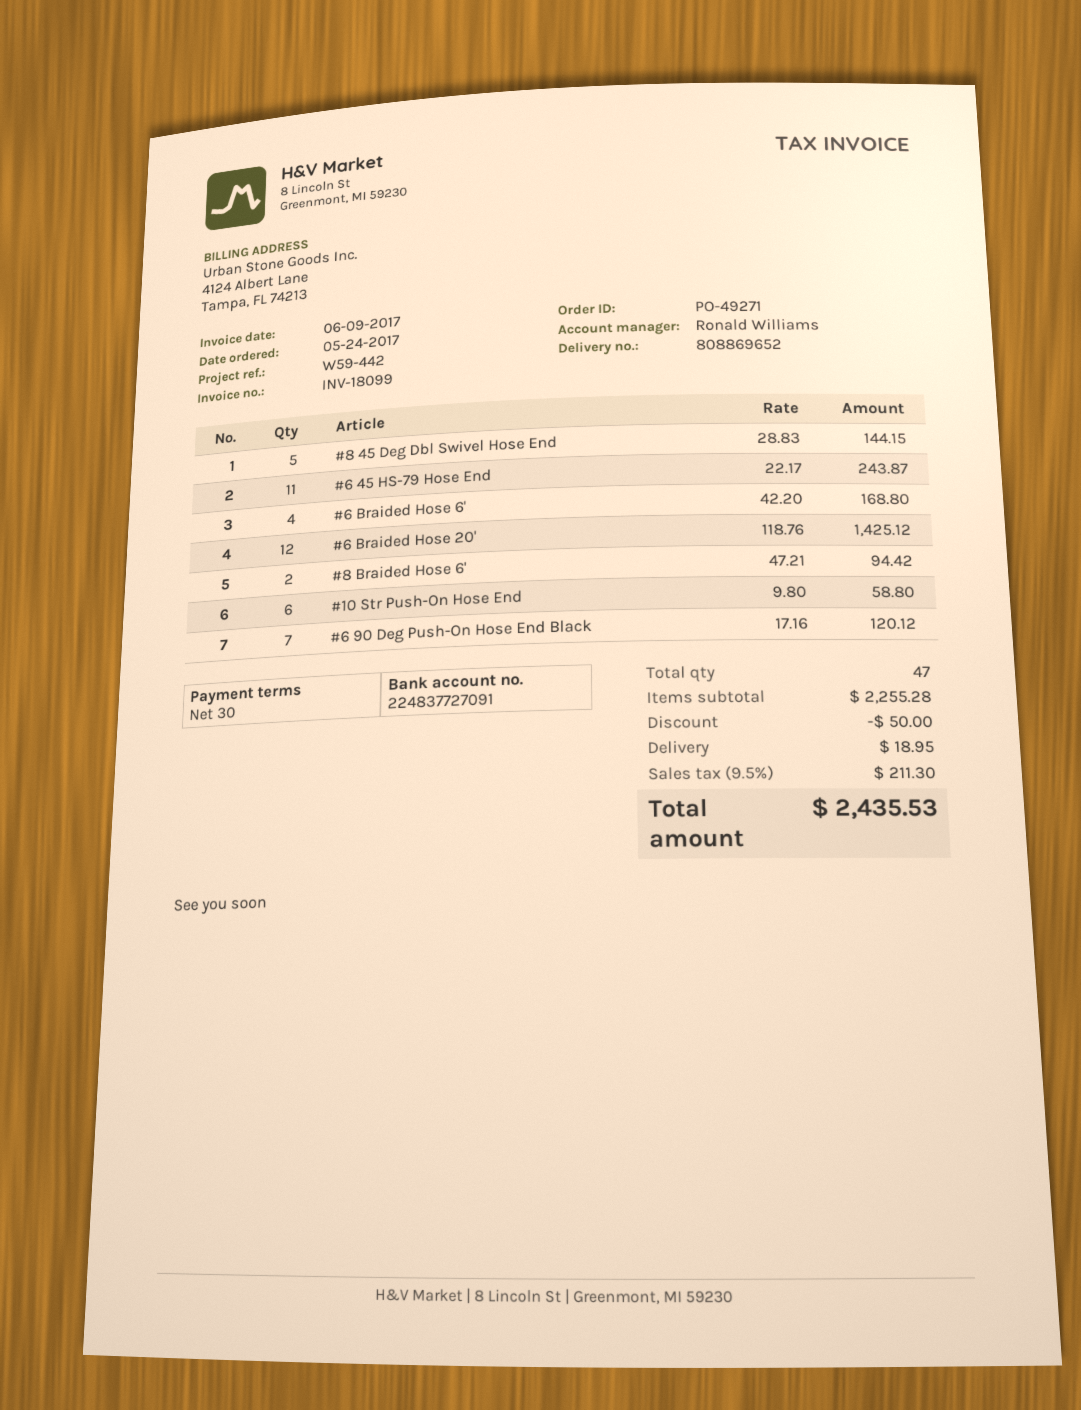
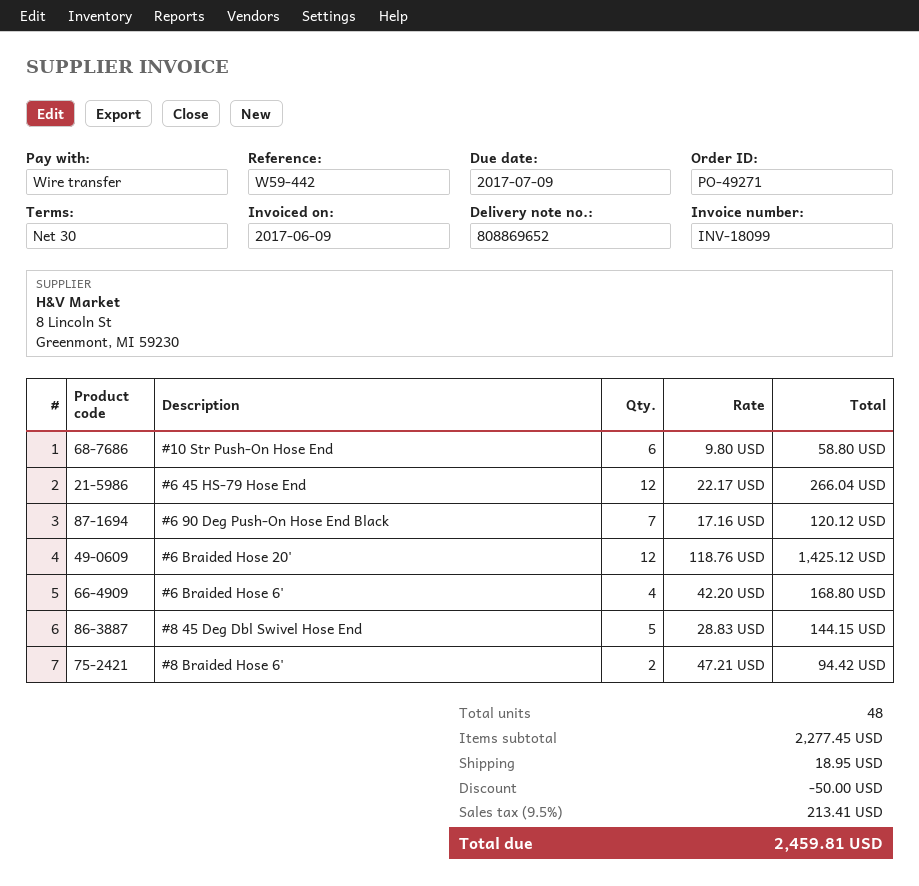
#6 45 HS-79 Hose End: 11 x 22.17 = 243.87 -> 12 x 22.17 = 266.04
total quantity: 47 -> 48
subtotal: 2255.28 -> 2277.45
tax: 9.5% = 211.30 -> 9.5% = 213.41
total: 2435.53 -> 2459.81

